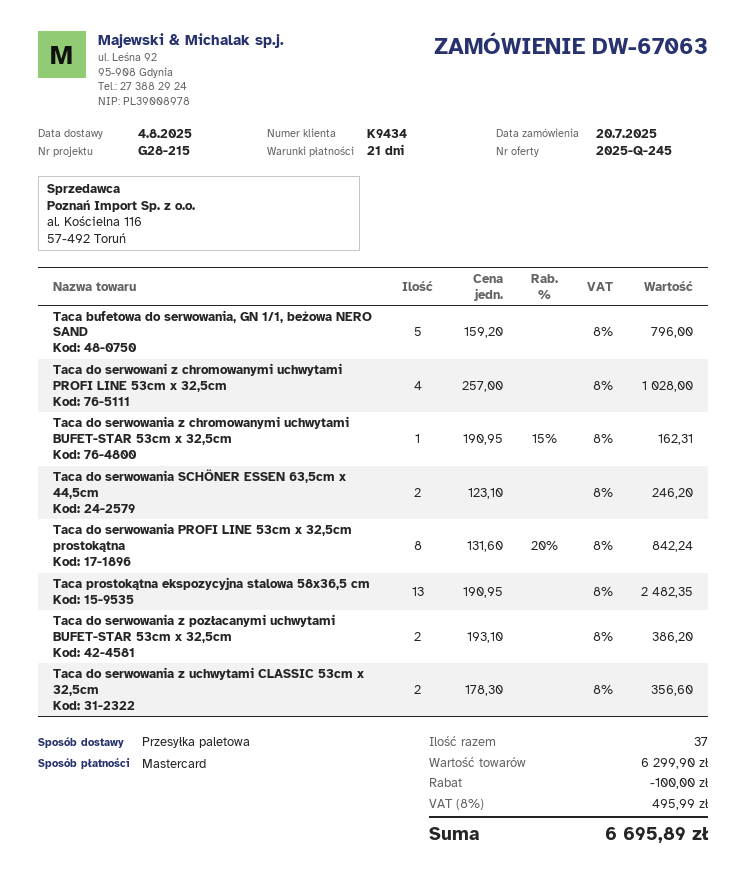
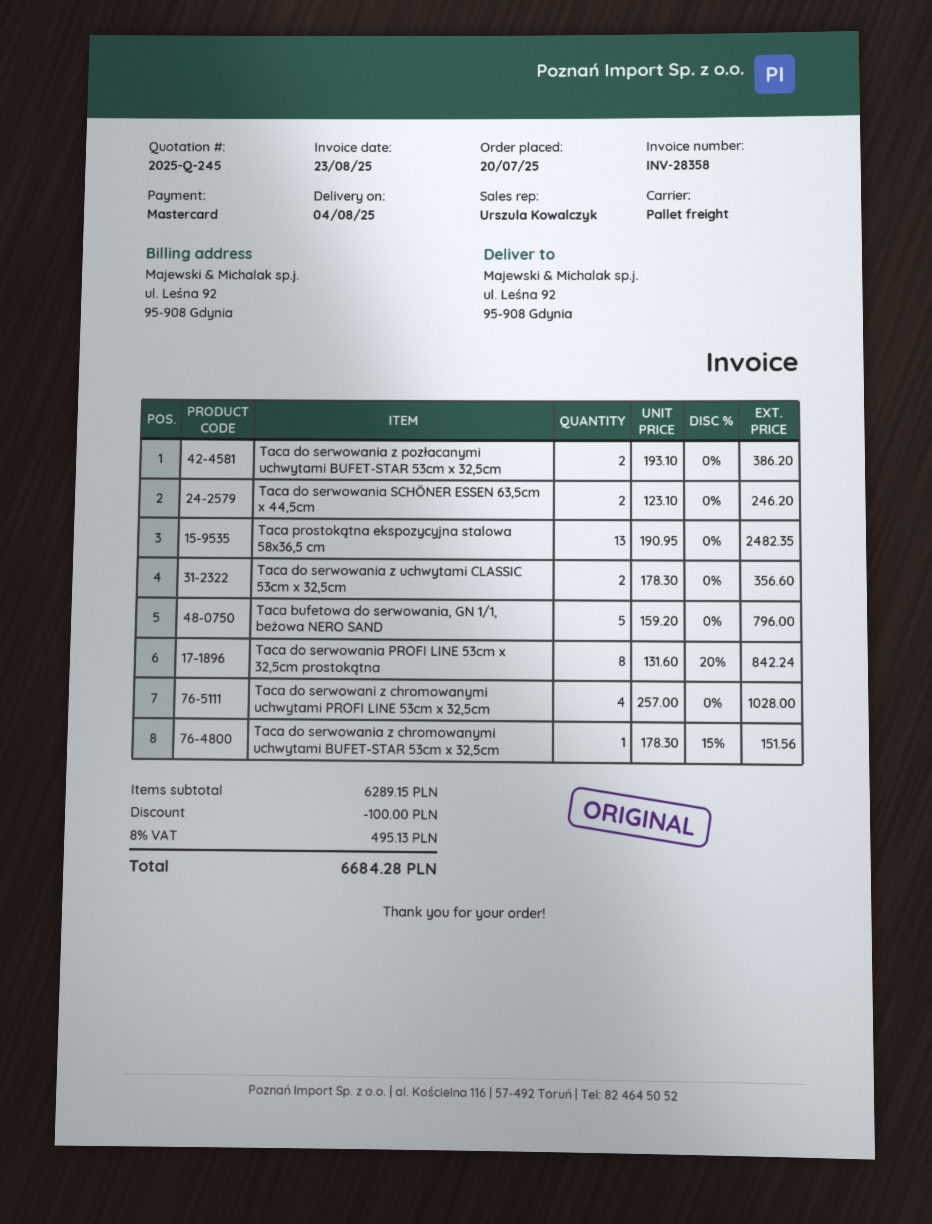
Taca do serwowania z chromowanymi uchwytami BUFET-STAR 53cm x 32,5cm: 1 x 190.95 - 15% = 162.31 -> 1 x 178.30 - 15% = 151.56
subtotal: 6299.90 -> 6289.15
tax: 8% = 495.99 -> 8% = 495.13
total: 6695.89 -> 6684.28

